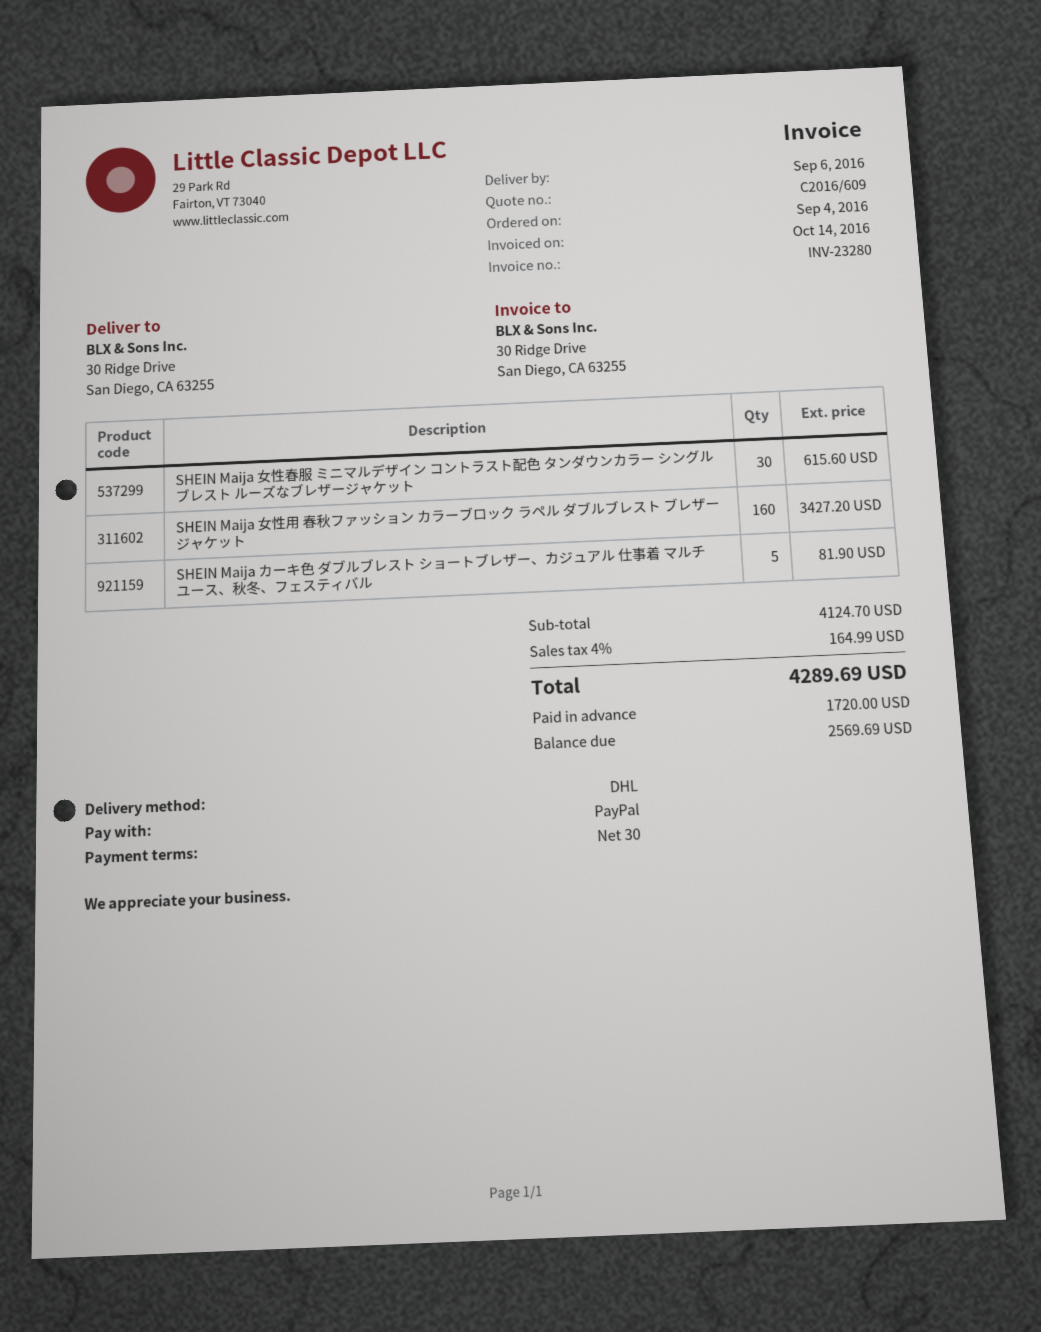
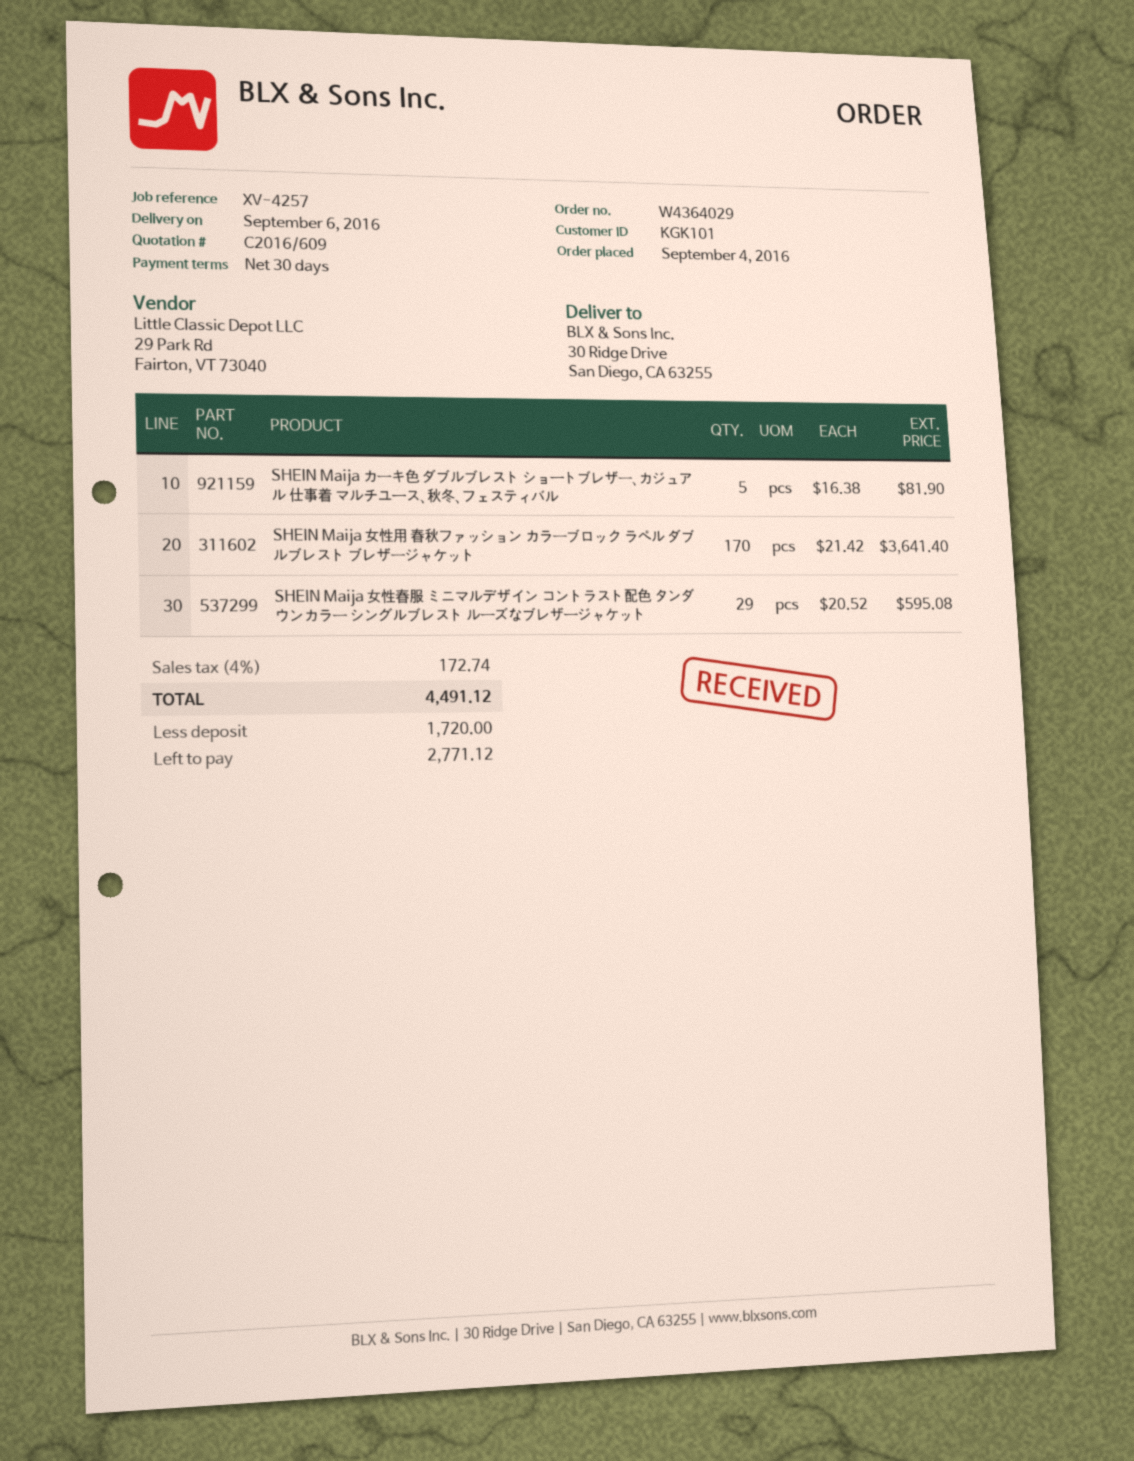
SHEIN Maija 女性春服 ミニマルデザイン コントラスト配色 タンダウンカラー シングルブレスト ルーズなブレザージャケット: 30 for 615.60 -> 29 for 595.08
SHEIN Maija 女性用 春秋ファッション カラーブロック ラペル ダブルブレスト ブレザージャケット: 160 for 3427.20 -> 170 for 3641.40
tax: 4% = 164.99 -> 4% = 172.74
total: 4289.69 -> 4491.12
balance: 2569.69 -> 2771.12

